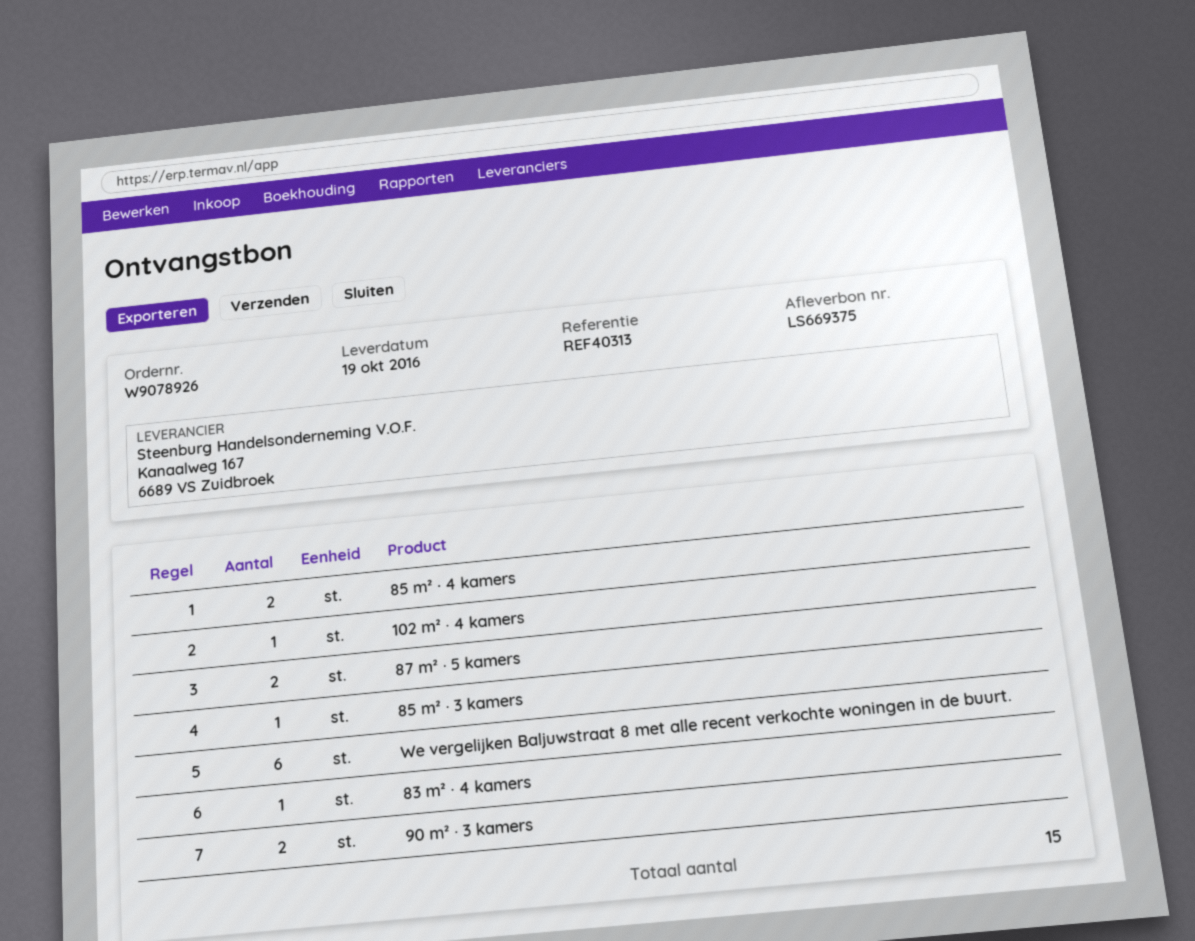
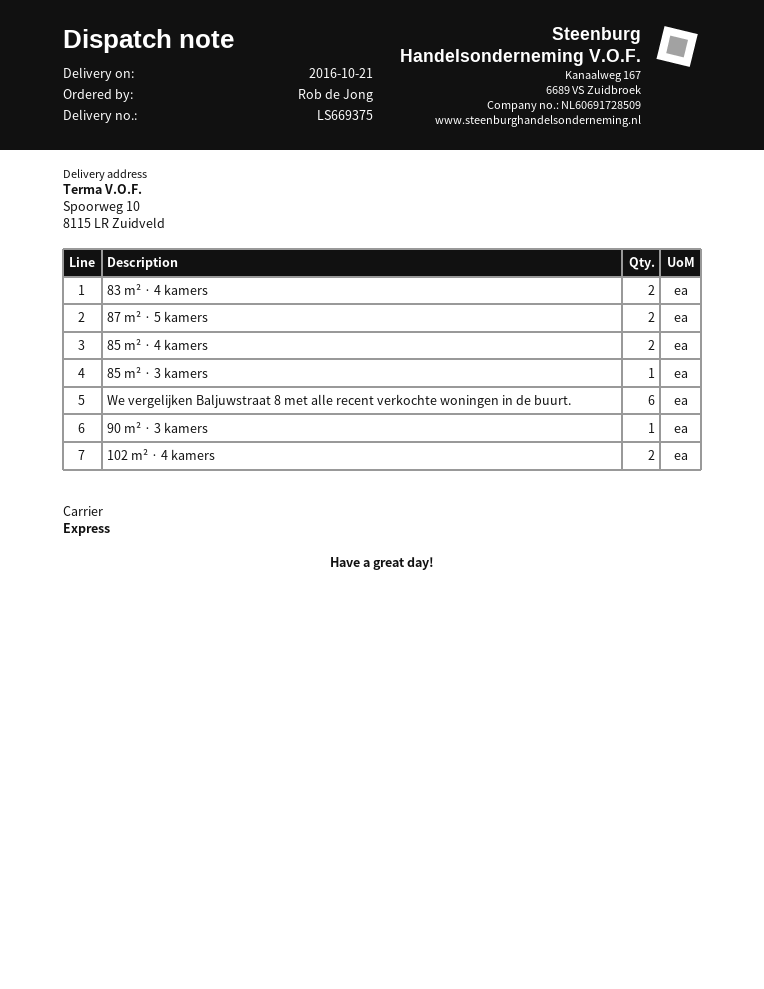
delivery date: 2016-10-19 -> 2016-10-21
102 m² · 4 kamers: 1 -> 2
83 m² · 4 kamers: 1 -> 2
90 m² · 3 kamers: 2 -> 1

